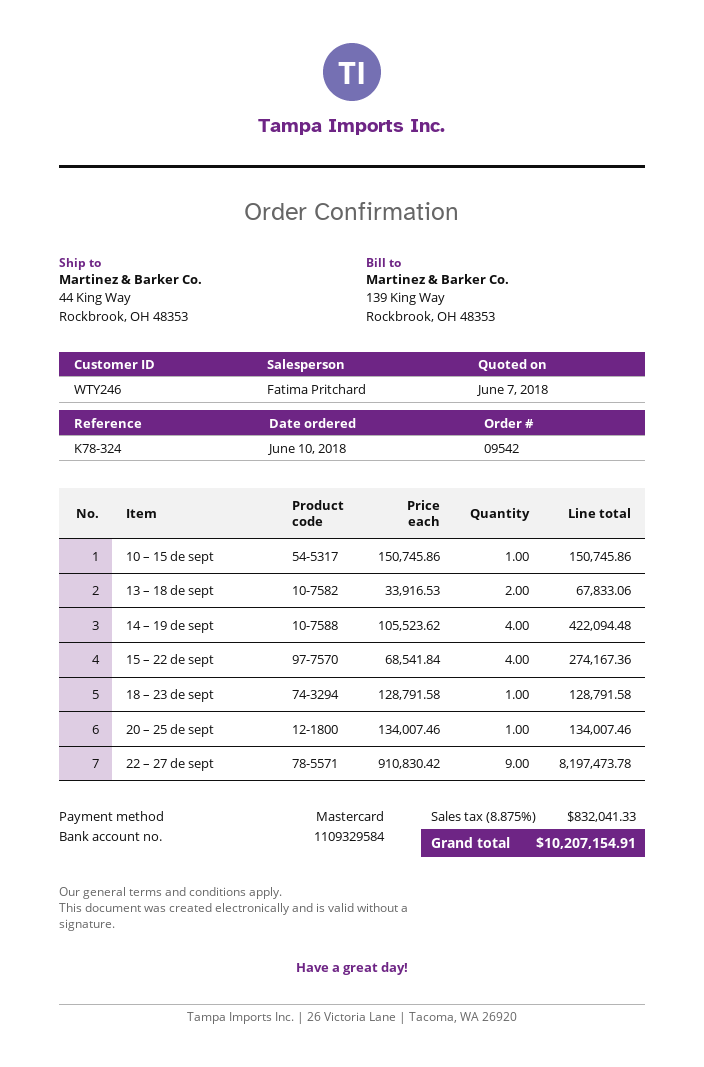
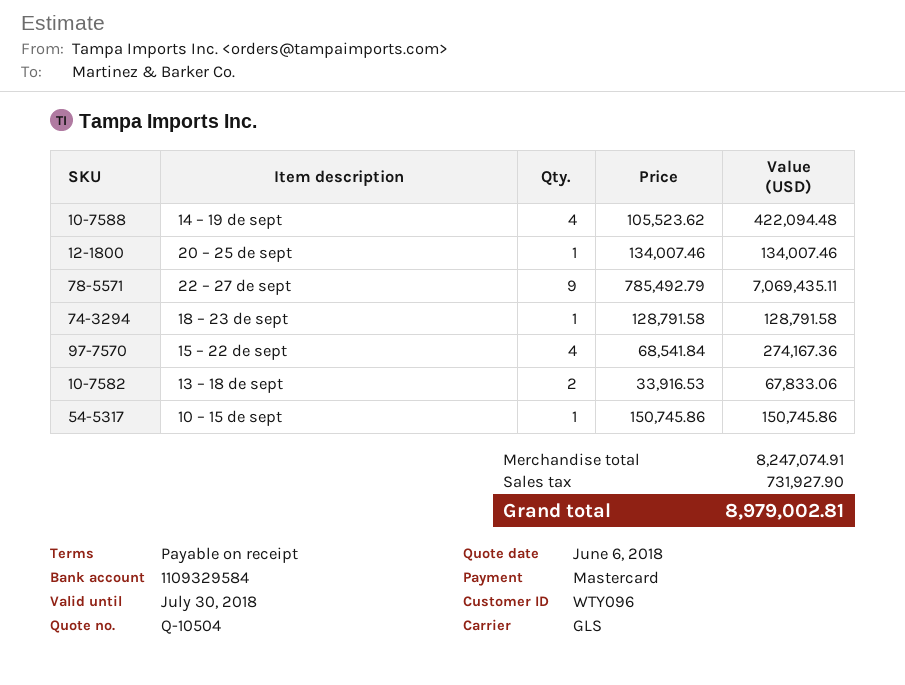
quote date: 2018-06-07 -> 2018-06-06
customer number: WTY246 -> WTY096
22 – 27 de sept: 9 x 910830.42 = 8197473.78 -> 9 x 785492.79 = 7069435.11
tax: 832041.33 -> 731927.90
total: 10207154.91 -> 8979002.81

